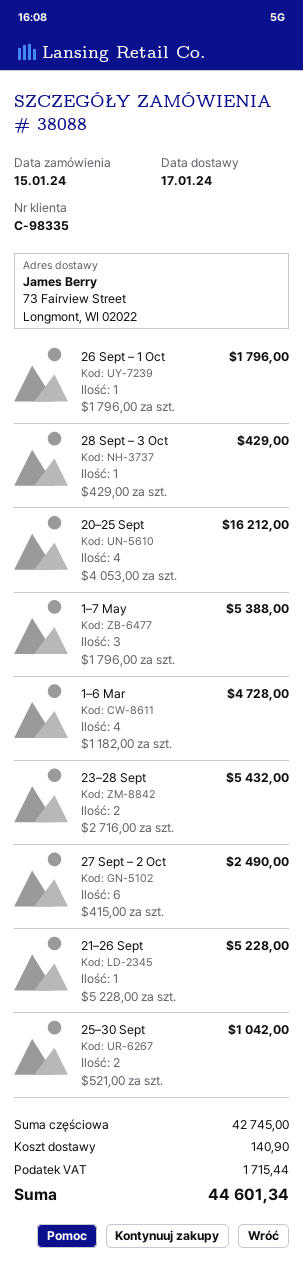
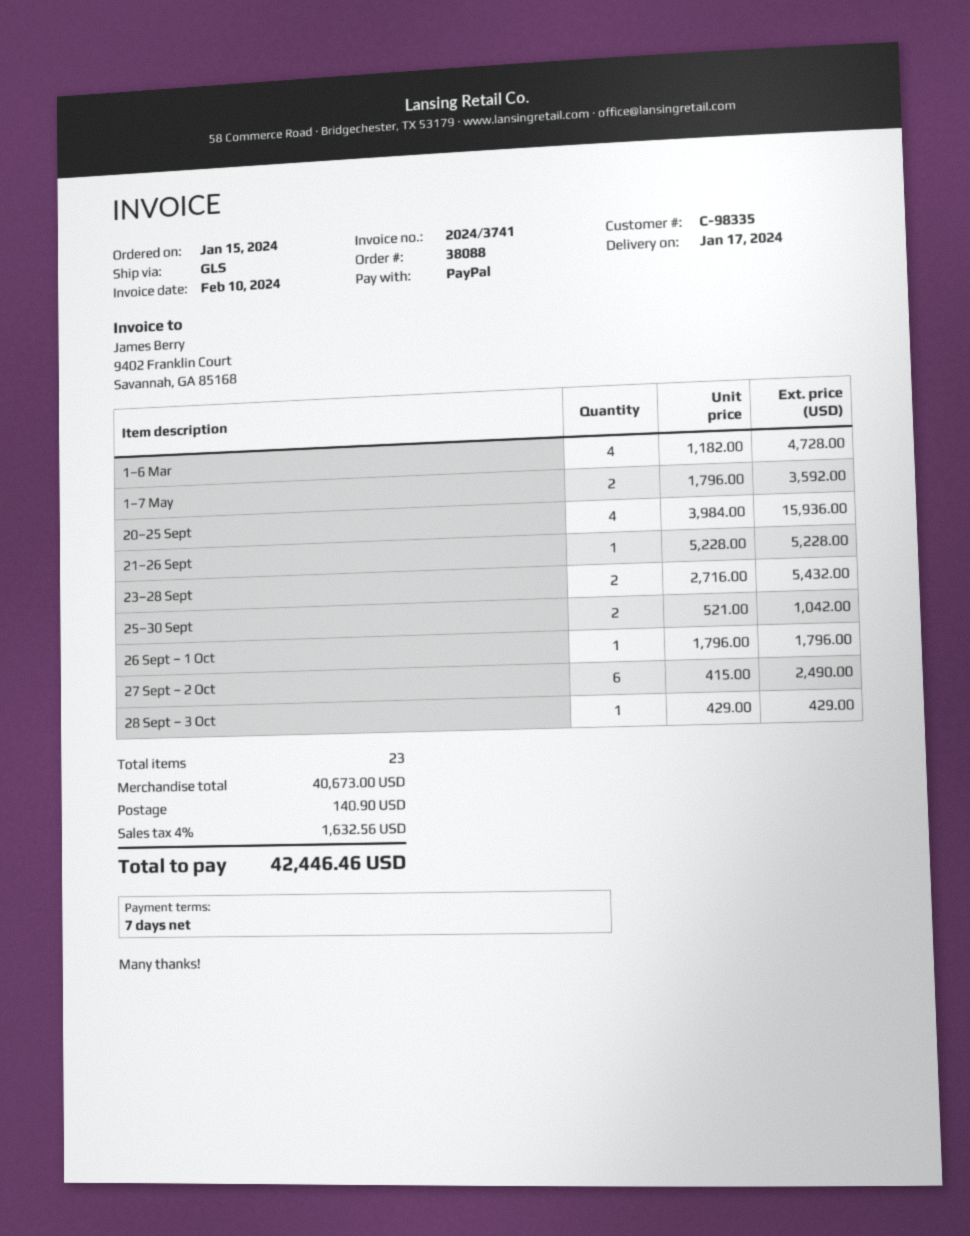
20–25 Sept: 4 x 4053.00 = 16212.00 -> 4 x 3984.00 = 15936.00
1–7 May: 3 x 1796.00 = 5388.00 -> 2 x 1796.00 = 3592.00
subtotal: 42745.00 -> 40673.00
tax: 1715.44 -> 1632.56
total: 44601.34 -> 42446.46

